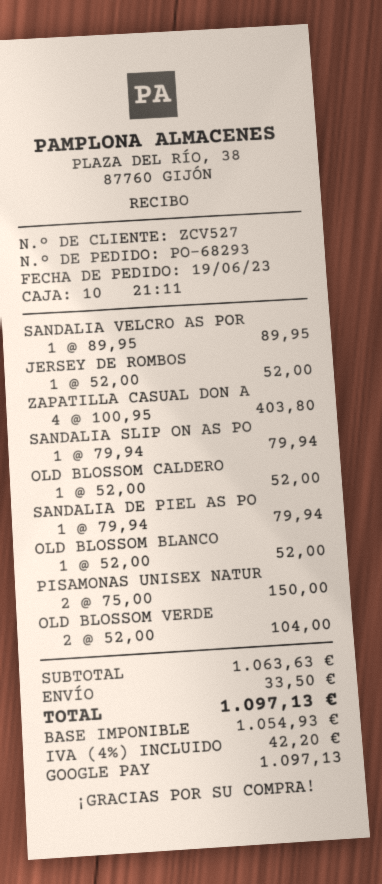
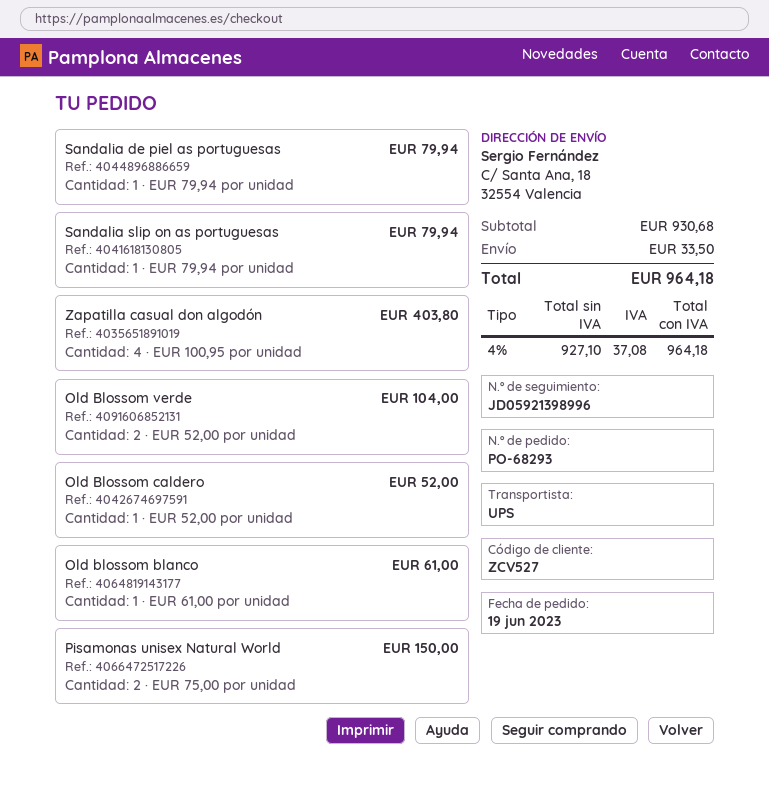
SANDALIA VELCRO AS POR: 1 x 89.95 = 89.95 -> none
JERSEY DE ROMBOS: 1 x 52.00 = 52.00 -> none
OLD BLOSSOM BLANCO: 1 x 52.00 = 52.00 -> 1 x 61.00 = 61.00
subtotal: 1063.63 -> 930.68
net: 1054.93 -> 927.10
tax: 4% = 42.20 -> 4% = 37.08
total: 1097.13 -> 964.18

